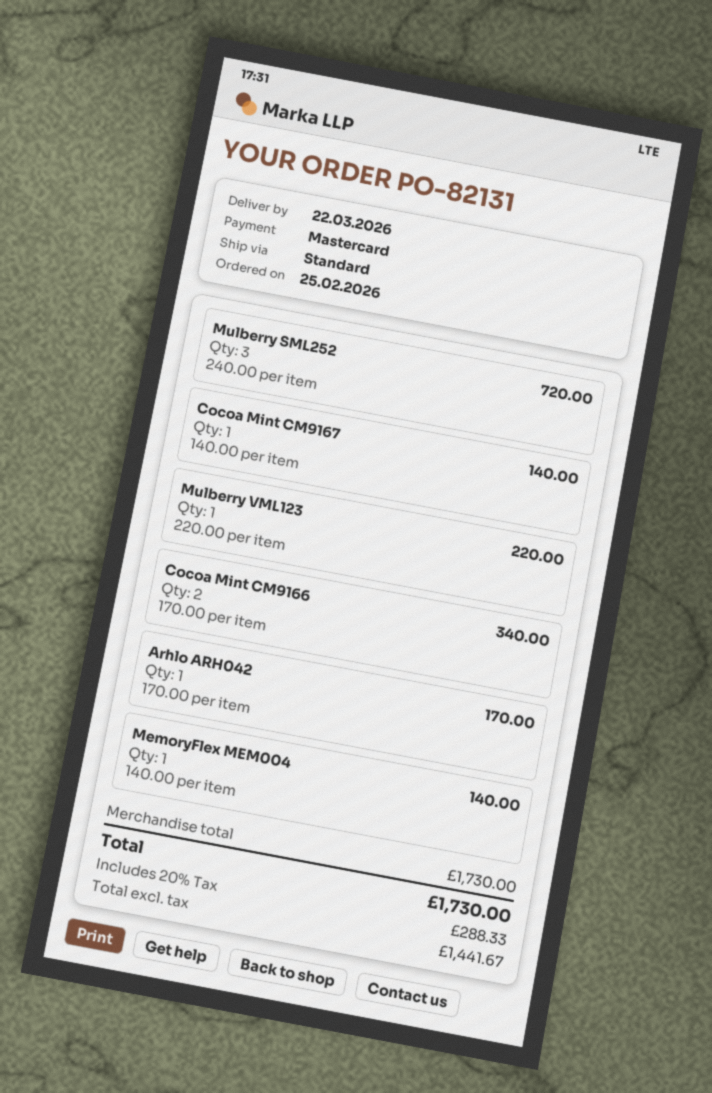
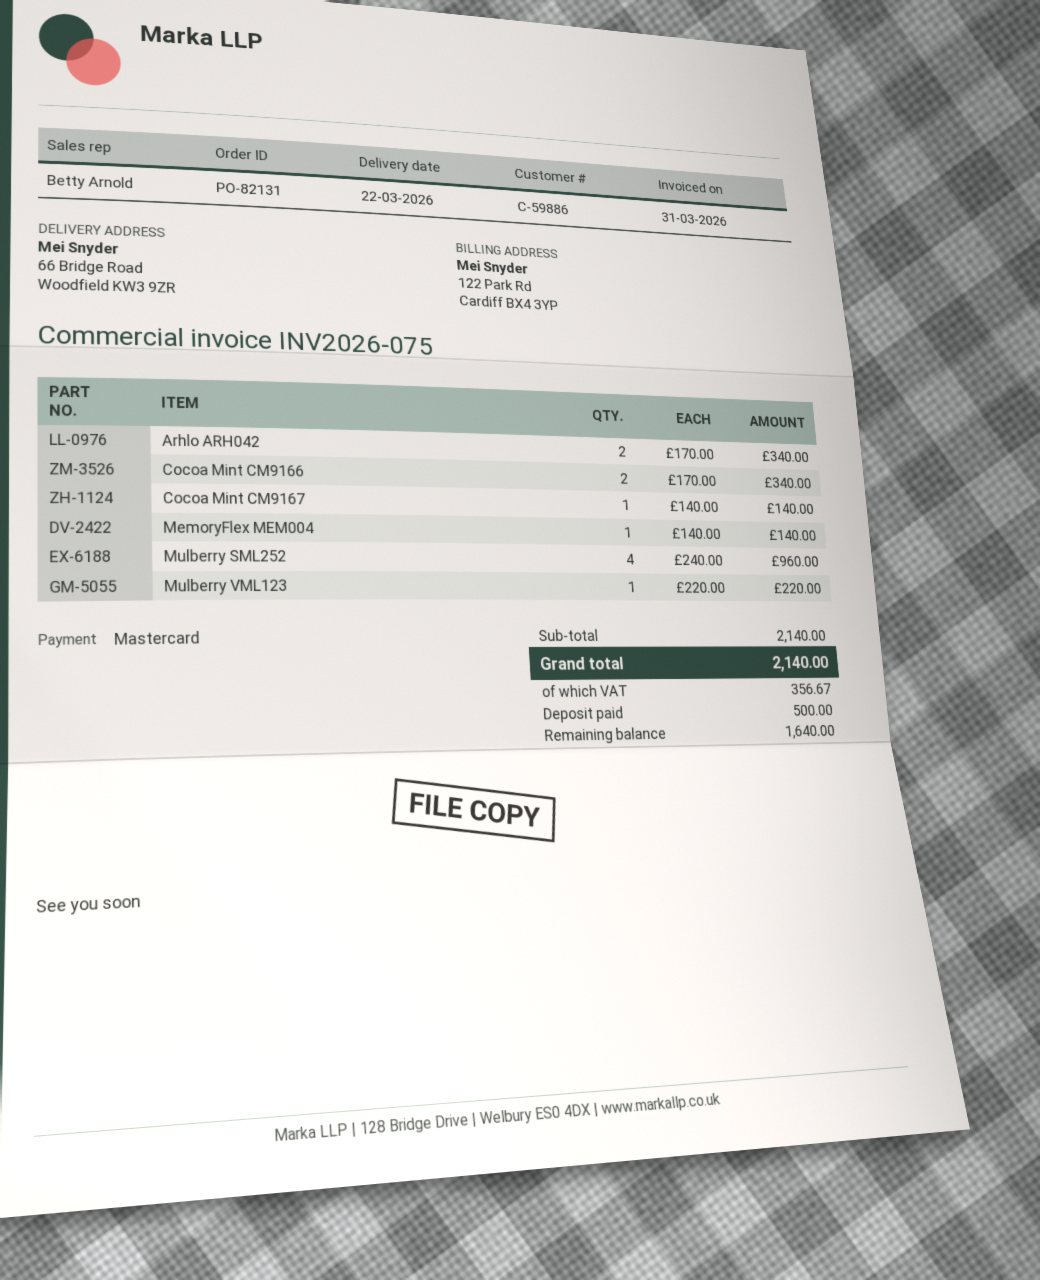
Mulberry SML252: 3 x 240.00 = 720.00 -> 4 x 240.00 = 960.00
Arhlo ARH042: 1 x 170.00 = 170.00 -> 2 x 170.00 = 340.00
subtotal: 1730.00 -> 2140.00
tax: 288.33 -> 356.67
total: 1730.00 -> 2140.00

